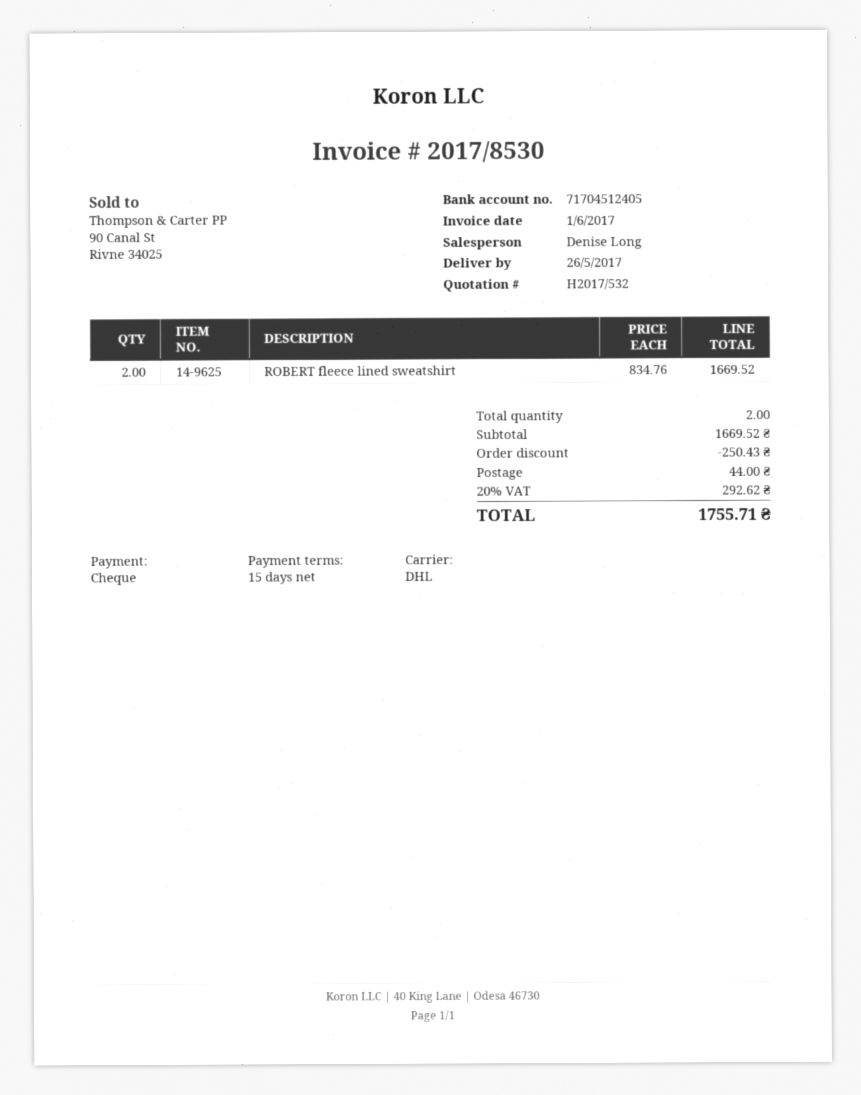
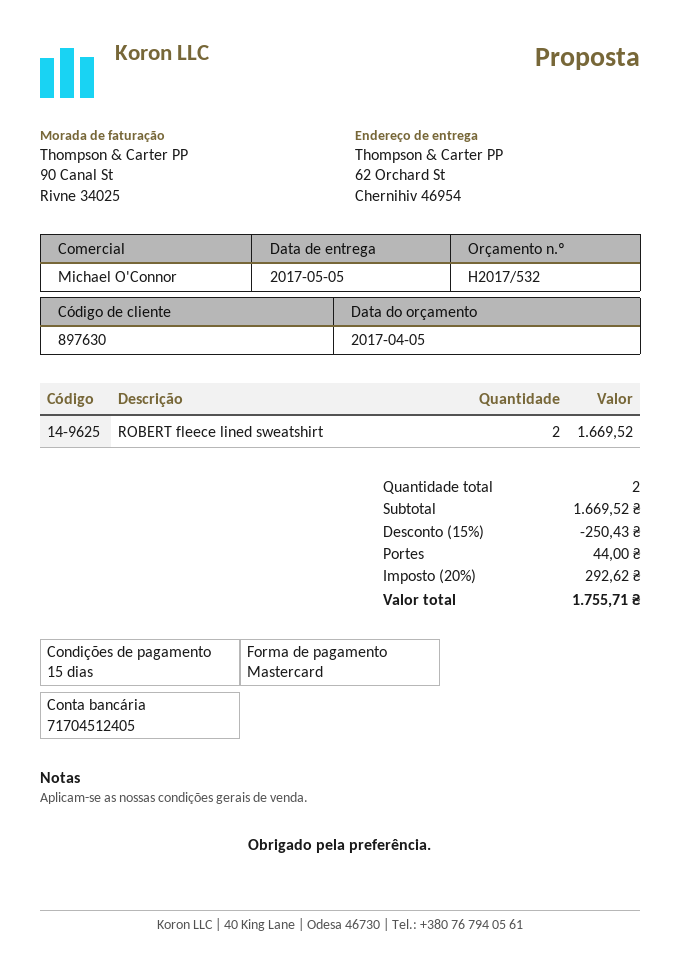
delivery date: 2017-05-26 -> 2017-05-05
sales rep: Denise Long -> Michael O'Connor
payment method: cheque -> Mastercard

